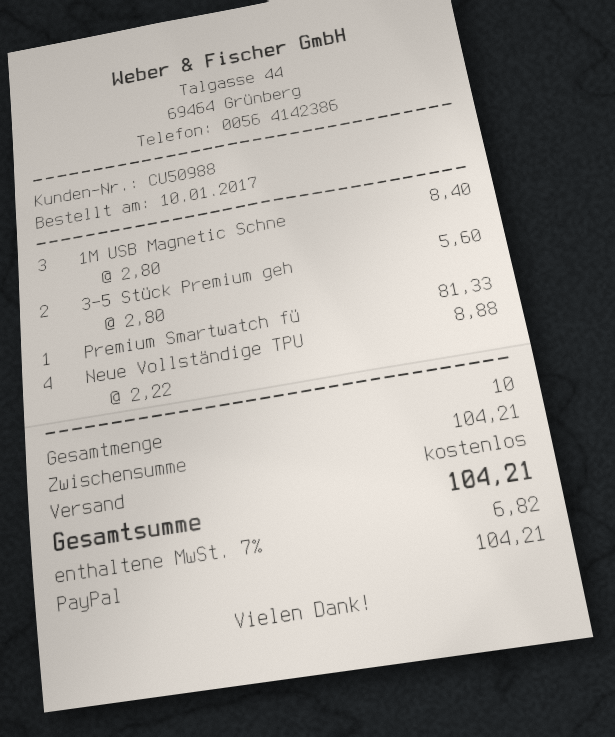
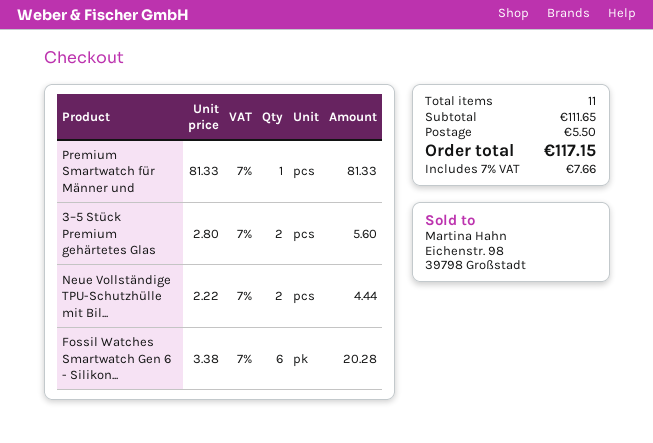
1M USB Magnetic Schne: 3 x 2.80 = 8.40 -> none
Neue Vollständige TPU: 4 x 2.22 = 8.88 -> 2 x 2.22 = 4.44
Fossil Watches Smartwatch Gen 6 - Silikon...: none -> 6 x 3.38 = 20.28
total quantity: 10 -> 11
subtotal: 104.21 -> 111.65
shipping: 0.00 -> 5.50
tax: 7% = 6.82 -> 7% = 7.66
total: 104.21 -> 117.15

